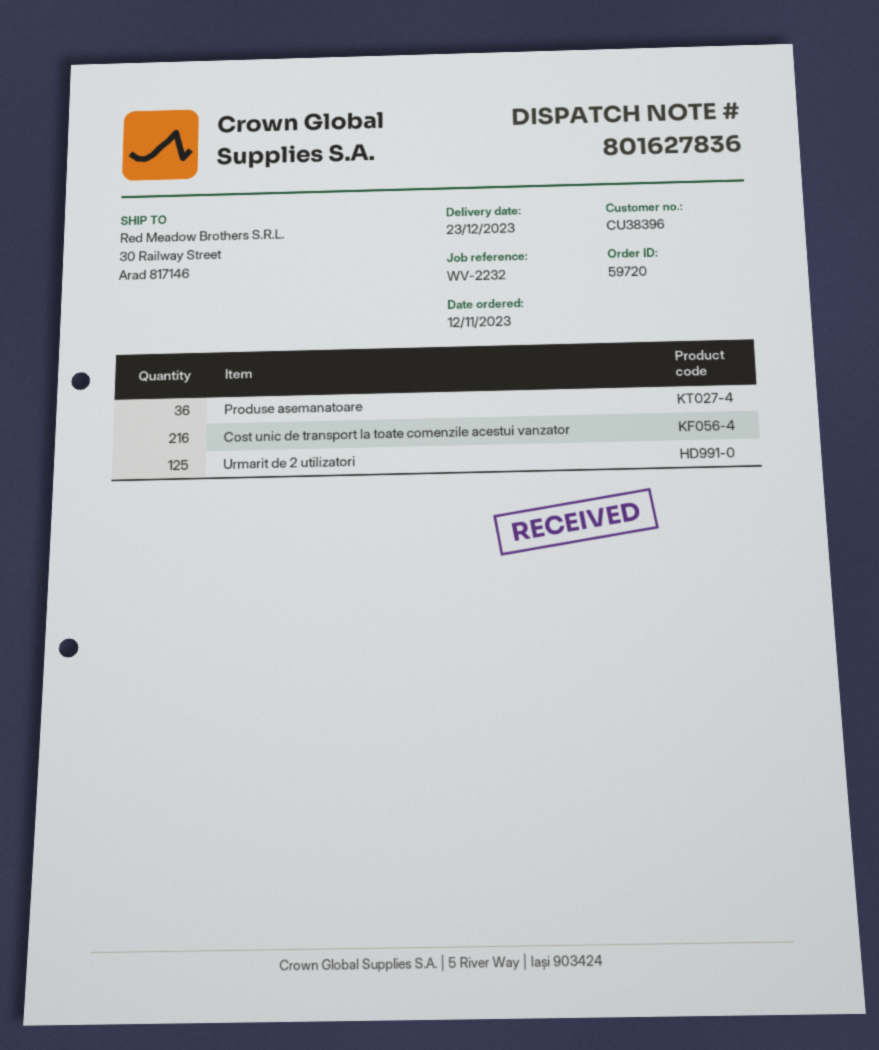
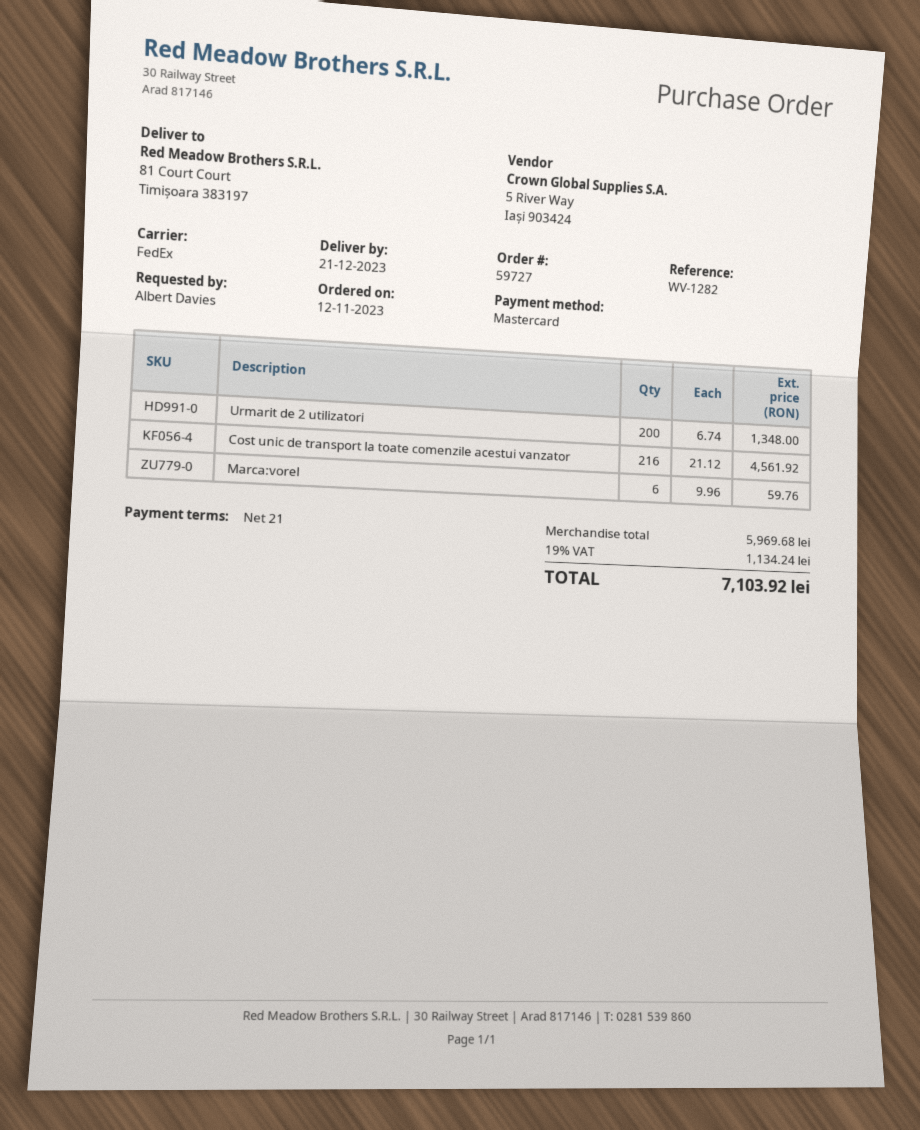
order number: 59720 -> 59727
delivery date: 2023-12-23 -> 2023-12-21
reference: WV-2232 -> WV-1282
ship to: 30 Railway Street, Arad 817146 -> 81 Court Court, Timișoara 383197
Produse asemanatoare: 36 -> none
Urmarit de 2 utilizatori: 125 -> 200
Marca:vorel: none -> 6

